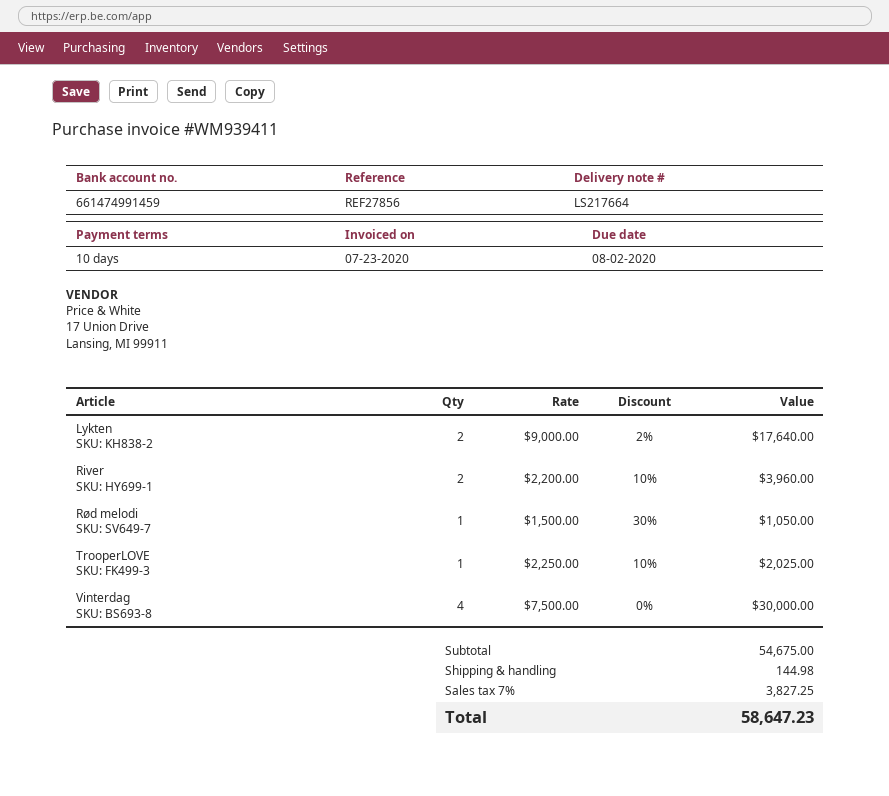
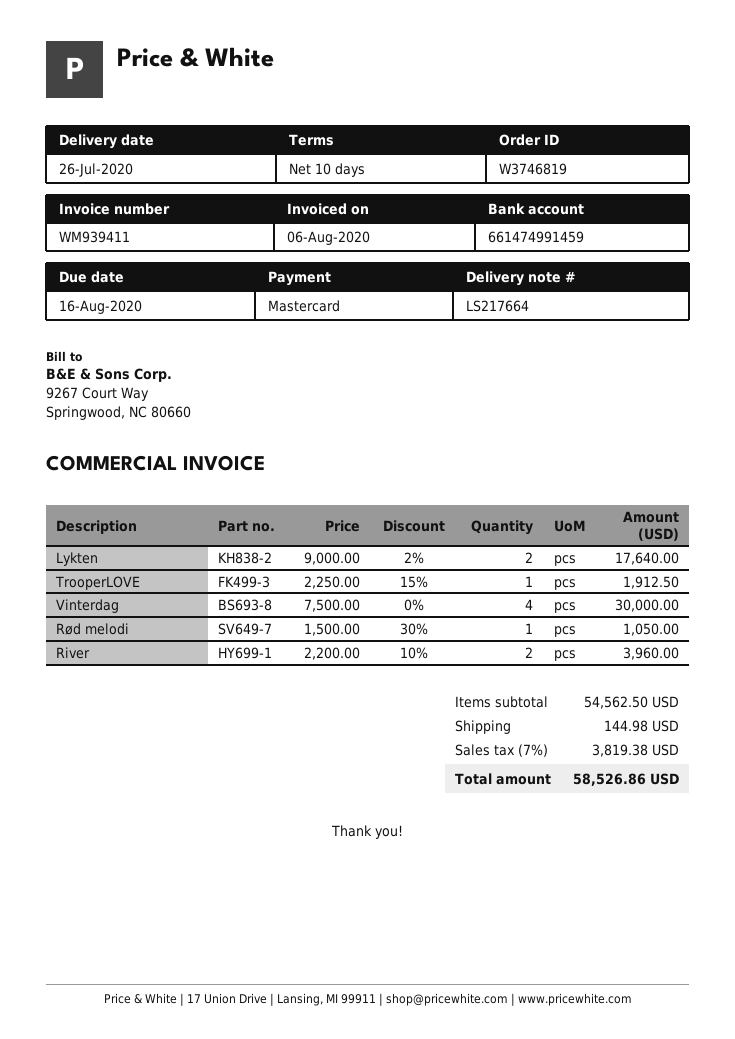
invoice date: 2020-07-23 -> 2020-08-06
due date: 2020-08-02 -> 2020-08-16
TrooperLOVE: 1 x 2250.00 - 10% = 2025.00 -> 1 x 2250.00 - 15% = 1912.50
subtotal: 54675.00 -> 54562.50
tax: 7% = 3827.25 -> 7% = 3819.38
total: 58647.23 -> 58526.86

